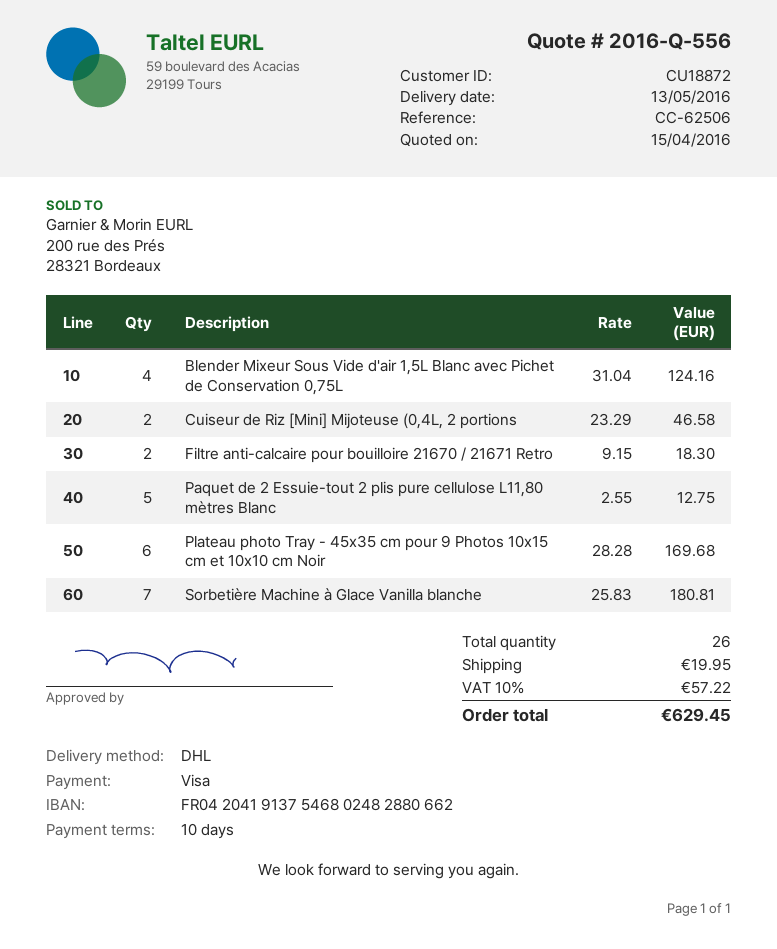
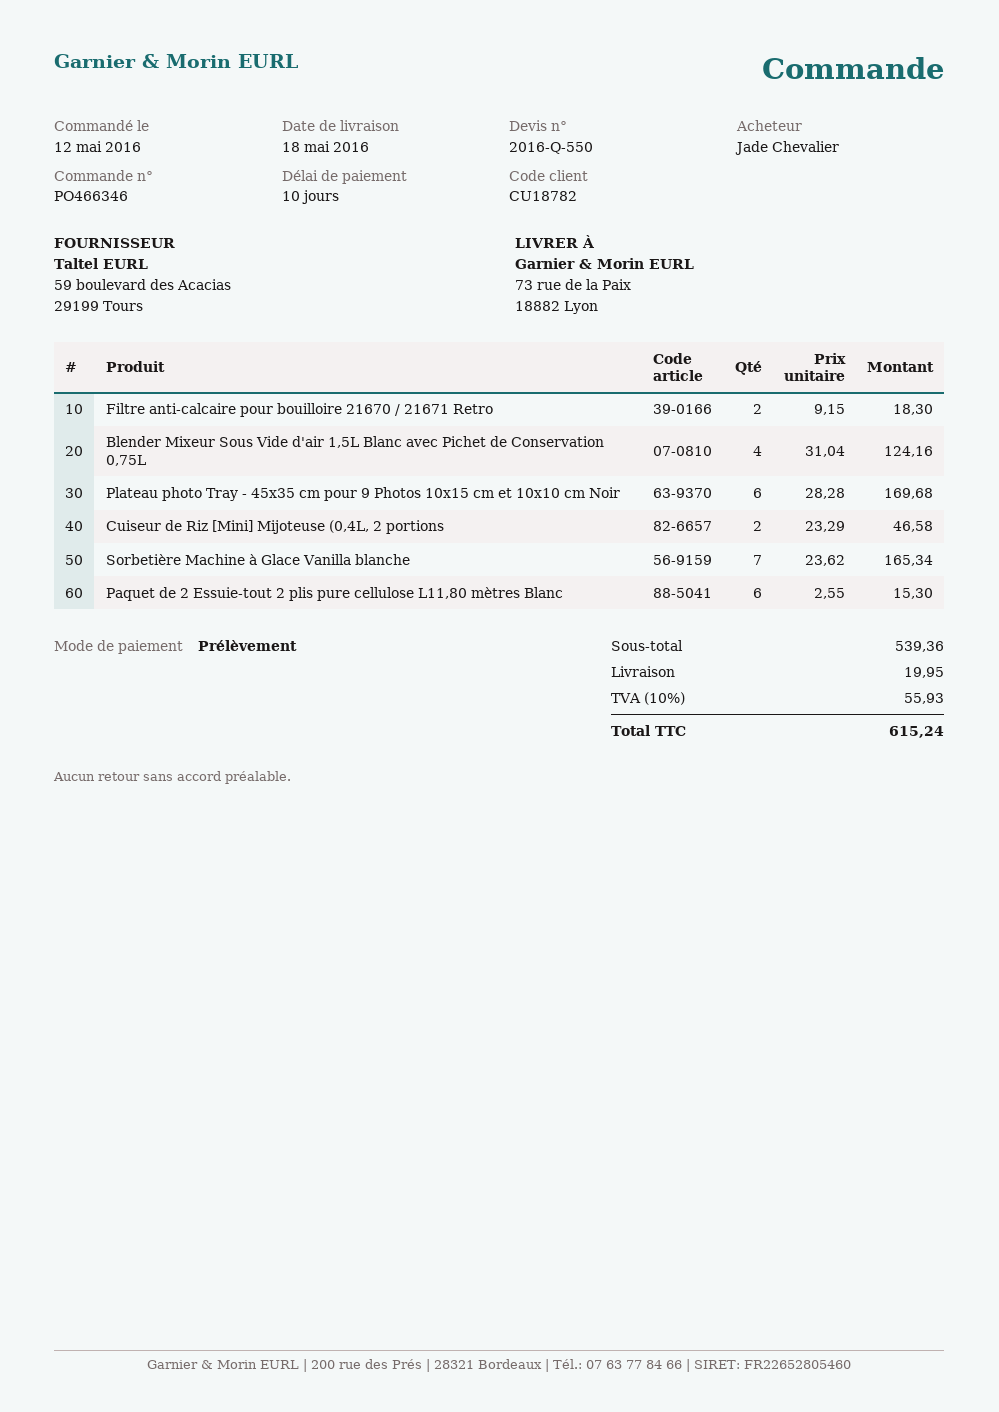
quote number: 2016-Q-556 -> 2016-Q-550
delivery date: 2016-05-13 -> 2016-05-18
customer number: CU18872 -> CU18782
payment method: Visa -> direct debit
Paquet de 2 Essuie-tout 2 plis pure cellulose L11,80 mètres Blanc: 5 x 2.55 = 12.75 -> 6 x 2.55 = 15.30
Sorbetière Machine à Glace Vanilla blanche: 7 x 25.83 = 180.81 -> 7 x 23.62 = 165.34
tax: 10% = 57.22 -> 10% = 55.93
total: 629.45 -> 615.24

